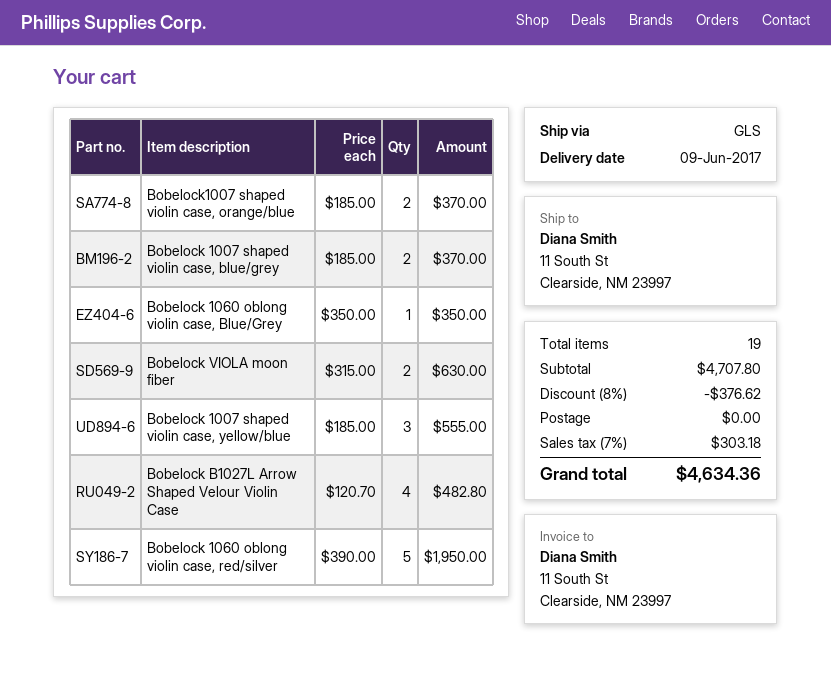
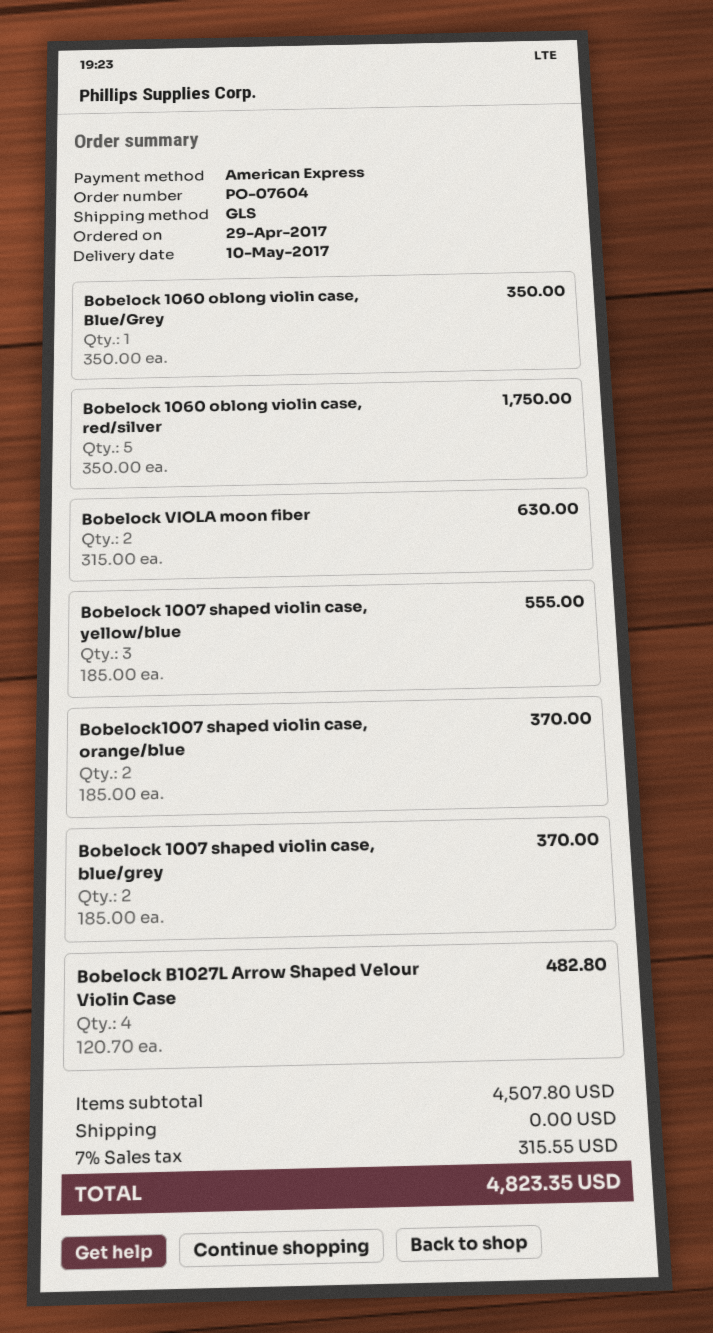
delivery date: 2017-06-09 -> 2017-05-10
Bobelock 1060 oblong violin case, red/silver: 5 x 390.00 = 1950.00 -> 5 x 350.00 = 1750.00
subtotal: 4707.80 -> 4507.80
discount: 8% = 376.62 -> none
tax: 7% = 303.18 -> 7% = 315.55
total: 4634.36 -> 4823.35

